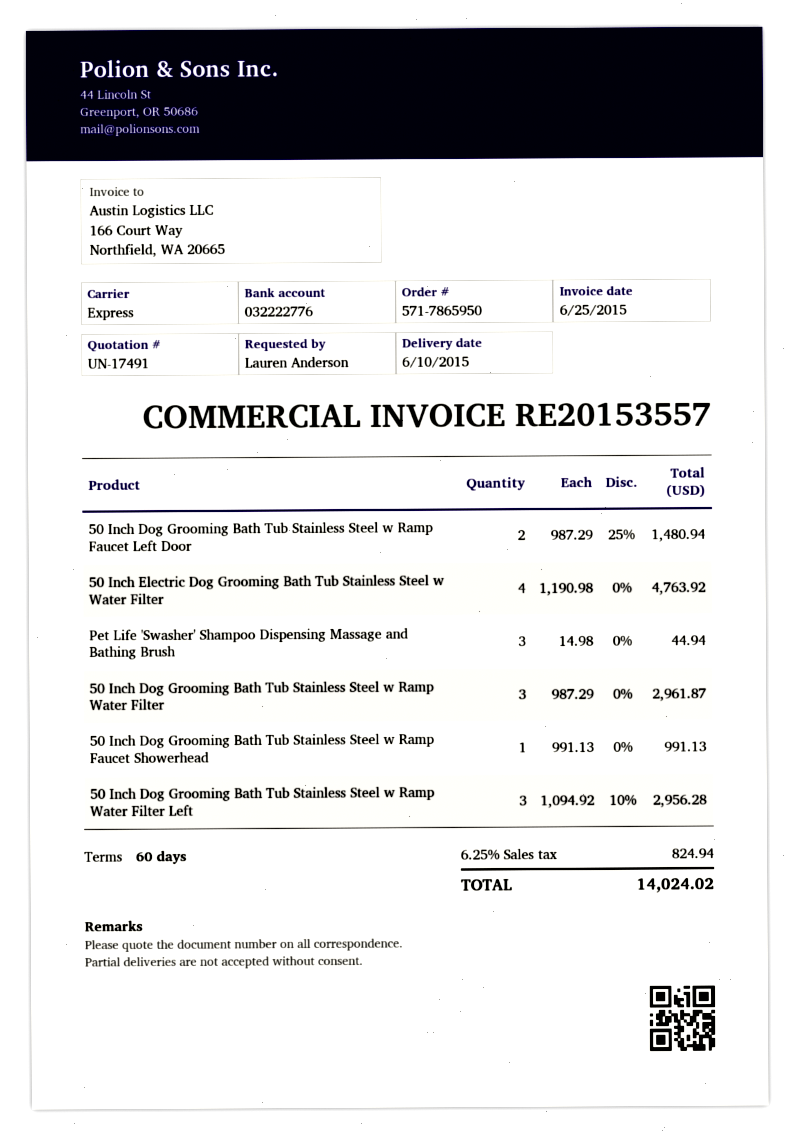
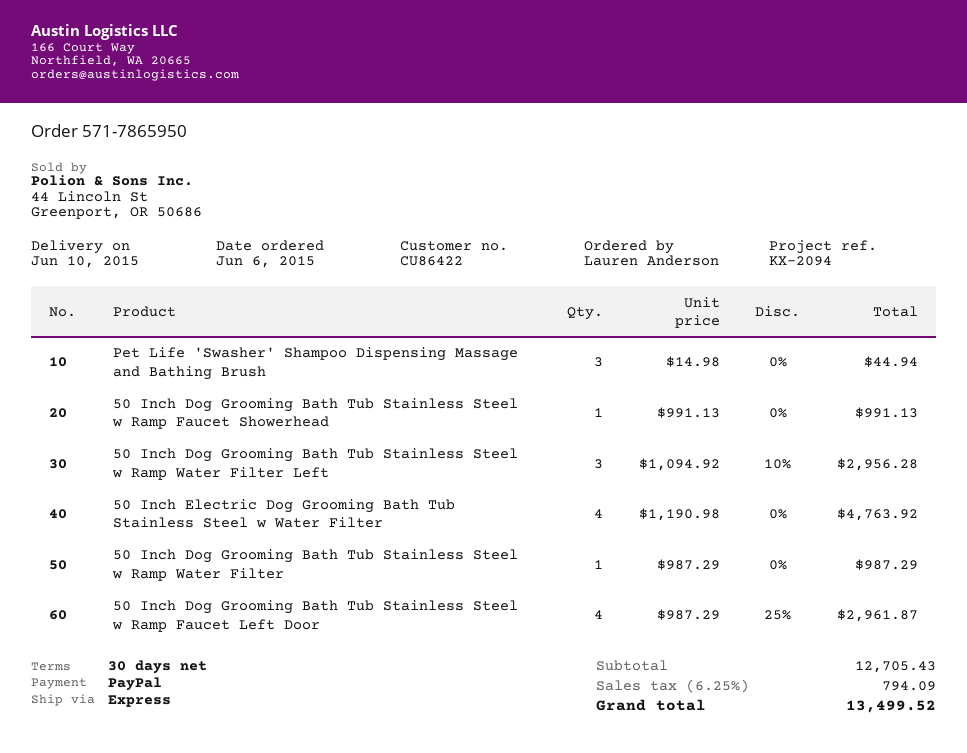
payment terms: 60 days -> 30 days
50 Inch Dog Grooming Bath Tub Stainless Steel w Ramp Faucet Left Door: 2 x 987.29 - 25% = 1480.94 -> 4 x 987.29 - 25% = 2961.87
50 Inch Dog Grooming Bath Tub Stainless Steel w Ramp Water Filter: 3 x 987.29 = 2961.87 -> 1 x 987.29 = 987.29
tax: 6.25% = 824.94 -> 6.25% = 794.09
total: 14024.02 -> 13499.52

